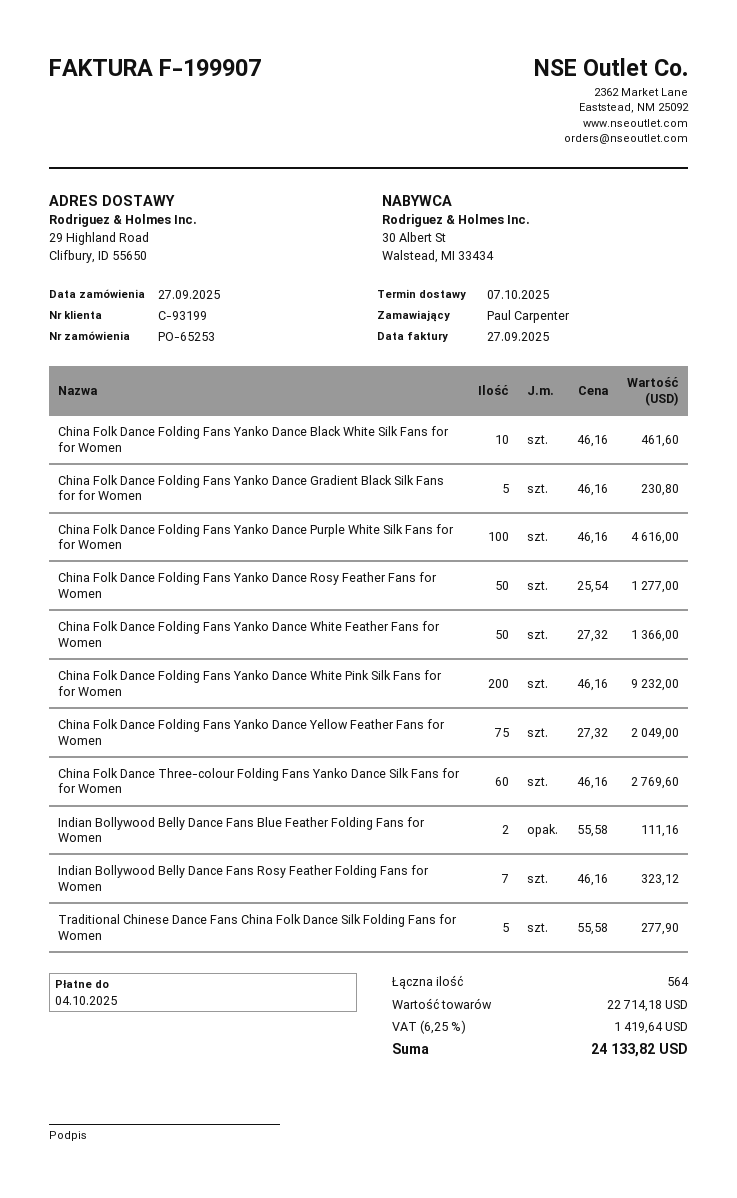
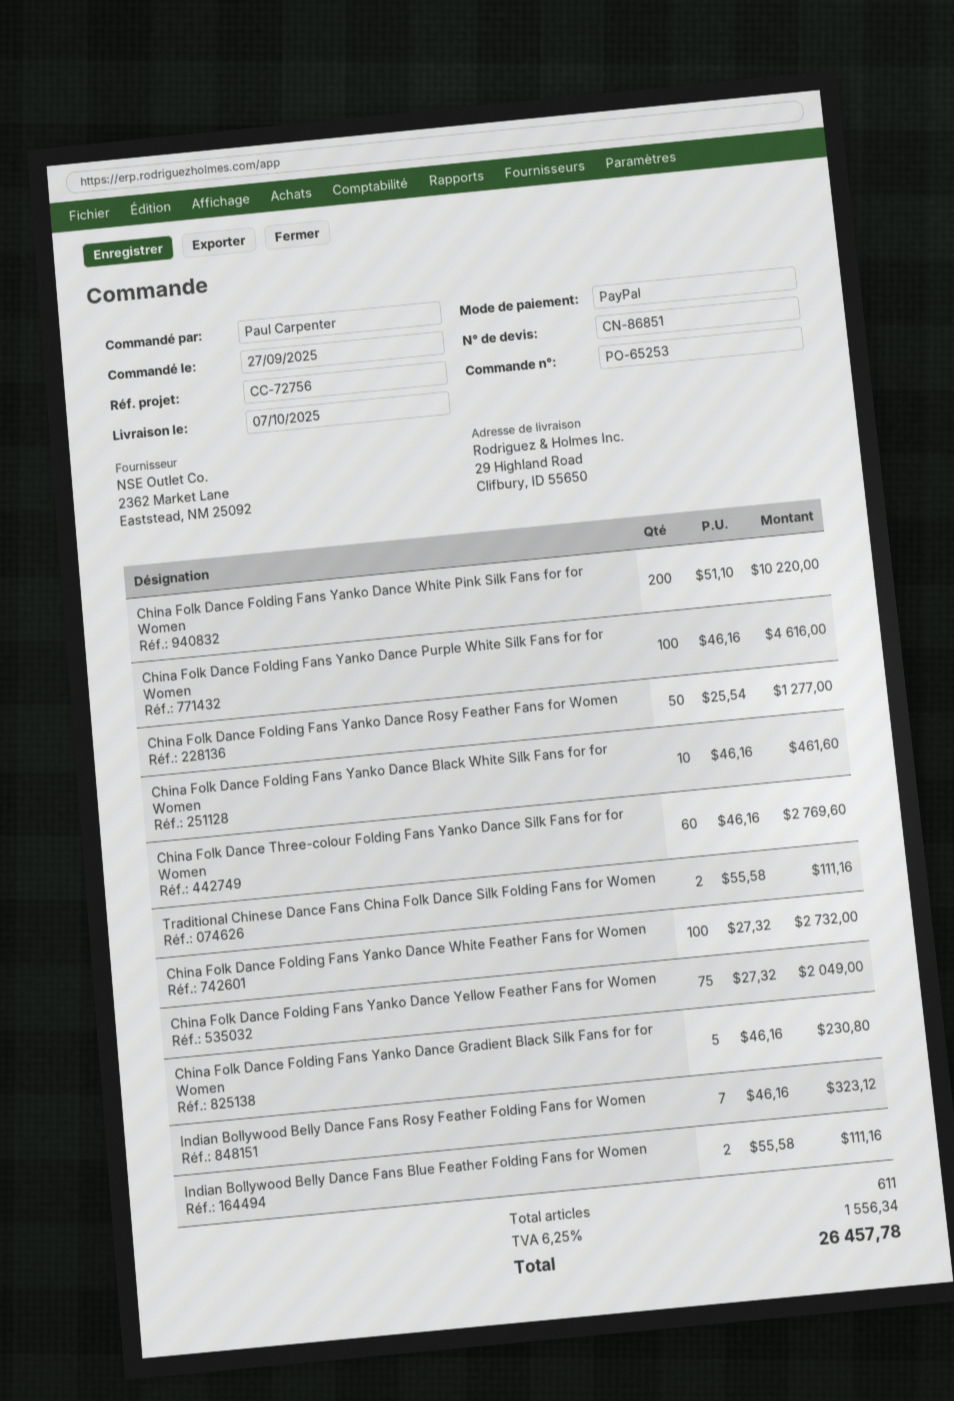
China Folk Dance Folding Fans Yanko Dance White Feather Fans for Women: 50 x 27.32 = 1366.00 -> 100 x 27.32 = 2732.00
China Folk Dance Folding Fans Yanko Dance White Pink Silk Fans for for Women: 200 x 46.16 = 9232.00 -> 200 x 51.10 = 10220.00
Traditional Chinese Dance Fans China Folk Dance Silk Folding Fans for Women: 5 x 55.58 = 277.90 -> 2 x 55.58 = 111.16
total quantity: 564 -> 611
tax: 6.25% = 1419.64 -> 6.25% = 1556.34
total: 24133.82 -> 26457.78

